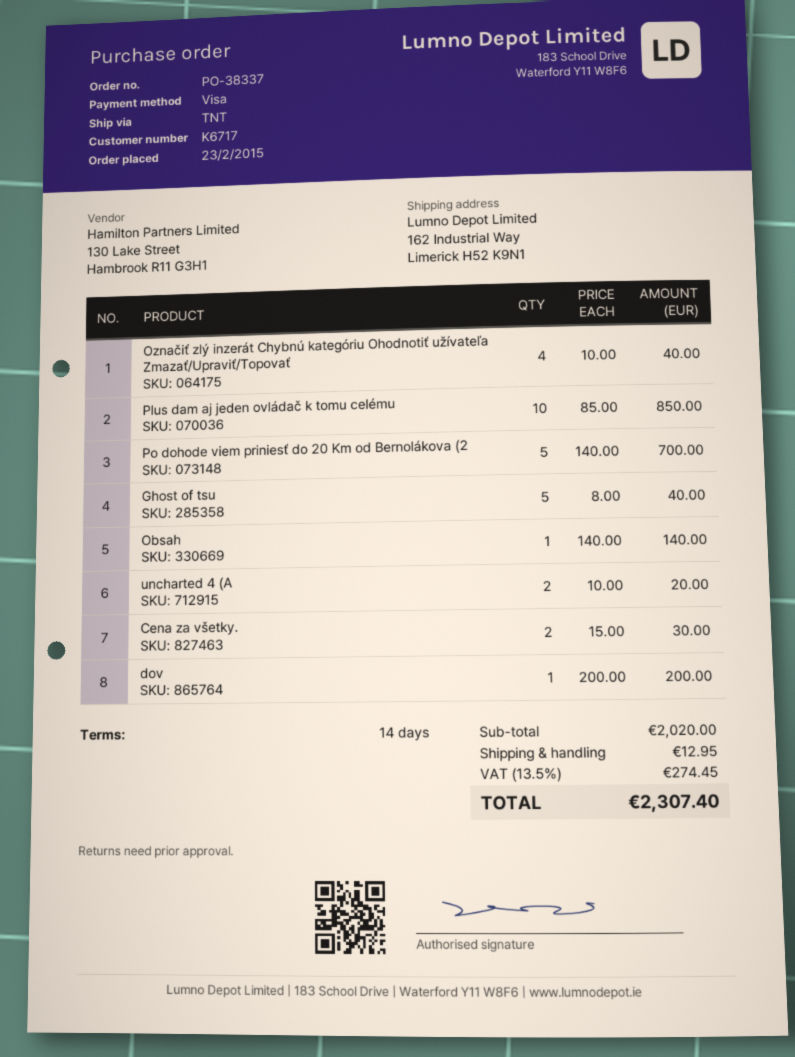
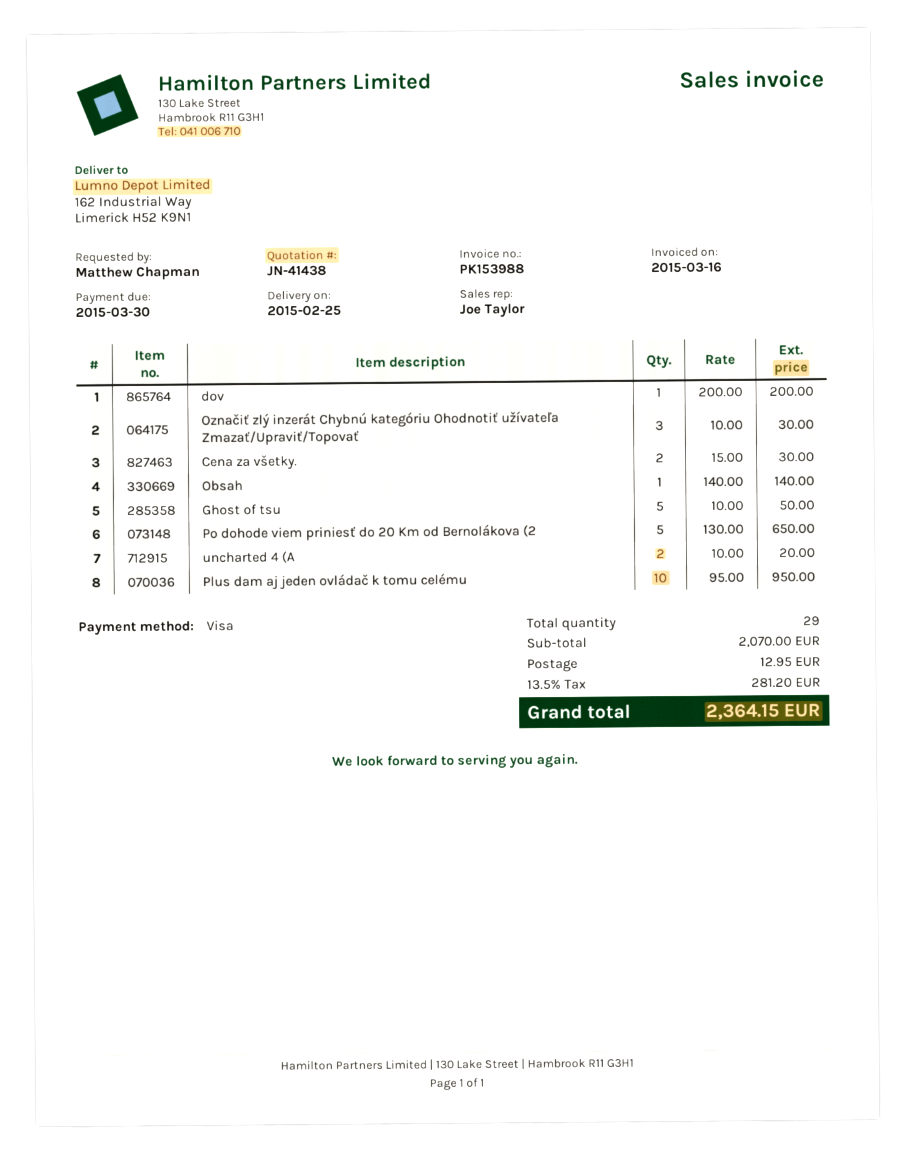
Označiť zlý inzerát Chybnú kategóriu Ohodnotiť užívateľa Zmazať/Upraviť/Topovať: 4 x 10.00 = 40.00 -> 3 x 10.00 = 30.00
Plus dam aj jeden ovládač k tomu celému: 10 x 85.00 = 850.00 -> 10 x 95.00 = 950.00
Po dohode viem priniesť do 20 Km od Bernolákova (2: 5 x 140.00 = 700.00 -> 5 x 130.00 = 650.00
Ghost of tsu: 5 x 8.00 = 40.00 -> 5 x 10.00 = 50.00
subtotal: 2020.00 -> 2070.00
tax: 13.5% = 274.45 -> 13.5% = 281.20
total: 2307.40 -> 2364.15

